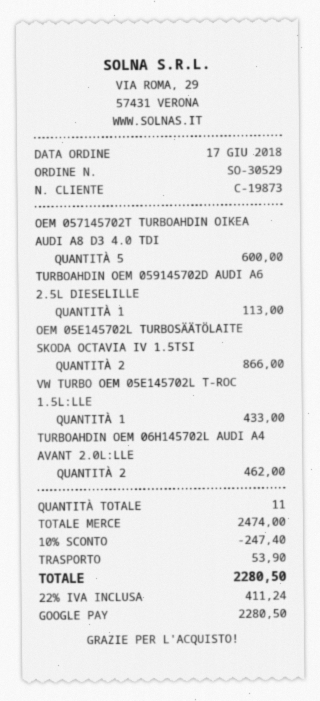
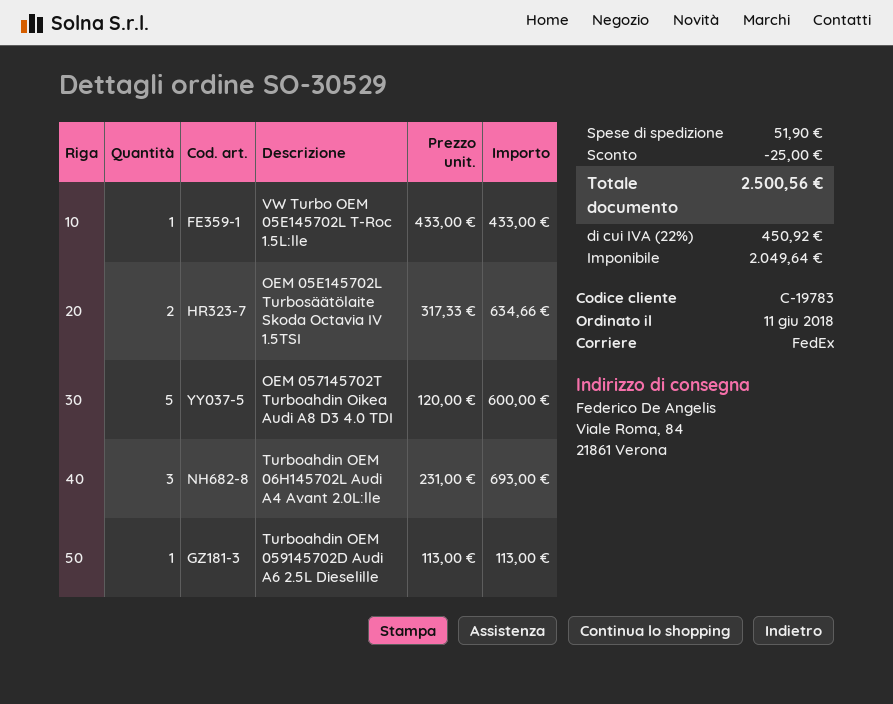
order date: 2018-06-17 -> 2018-06-11
customer number: C-19873 -> C-19783
OEM 05E145702L TURBOSÄÄTÖLAITE SKODA OCTAVIA IV 1.5TSI: 2 for 866.00 -> 2 for 634.66
TURBOAHDIN OEM 06H145702L AUDI A4 AVANT 2.0L:LLE: 2 for 462.00 -> 3 for 693.00
discount: 247.40 -> 25.00
shipping: 53.90 -> 51.90
tax: 22% = 411.24 -> 22% = 450.92
total: 2280.50 -> 2500.56

